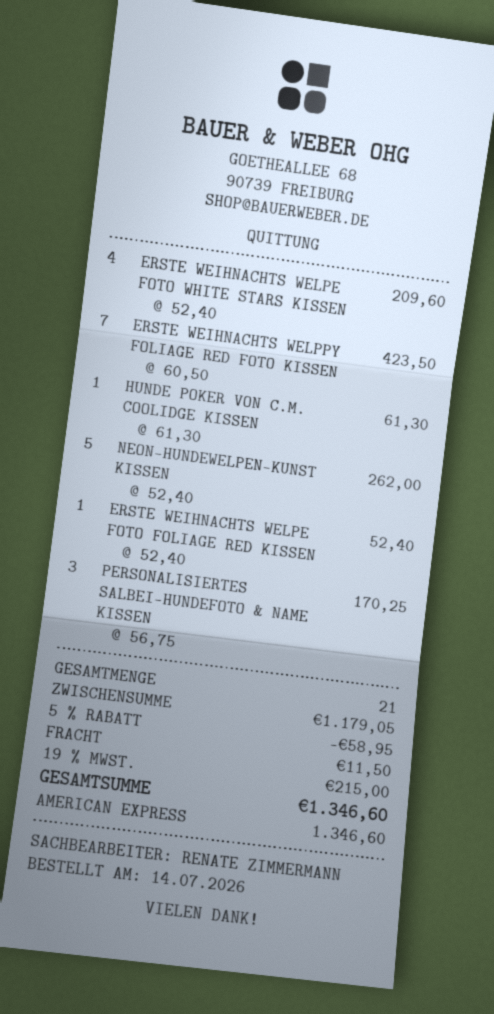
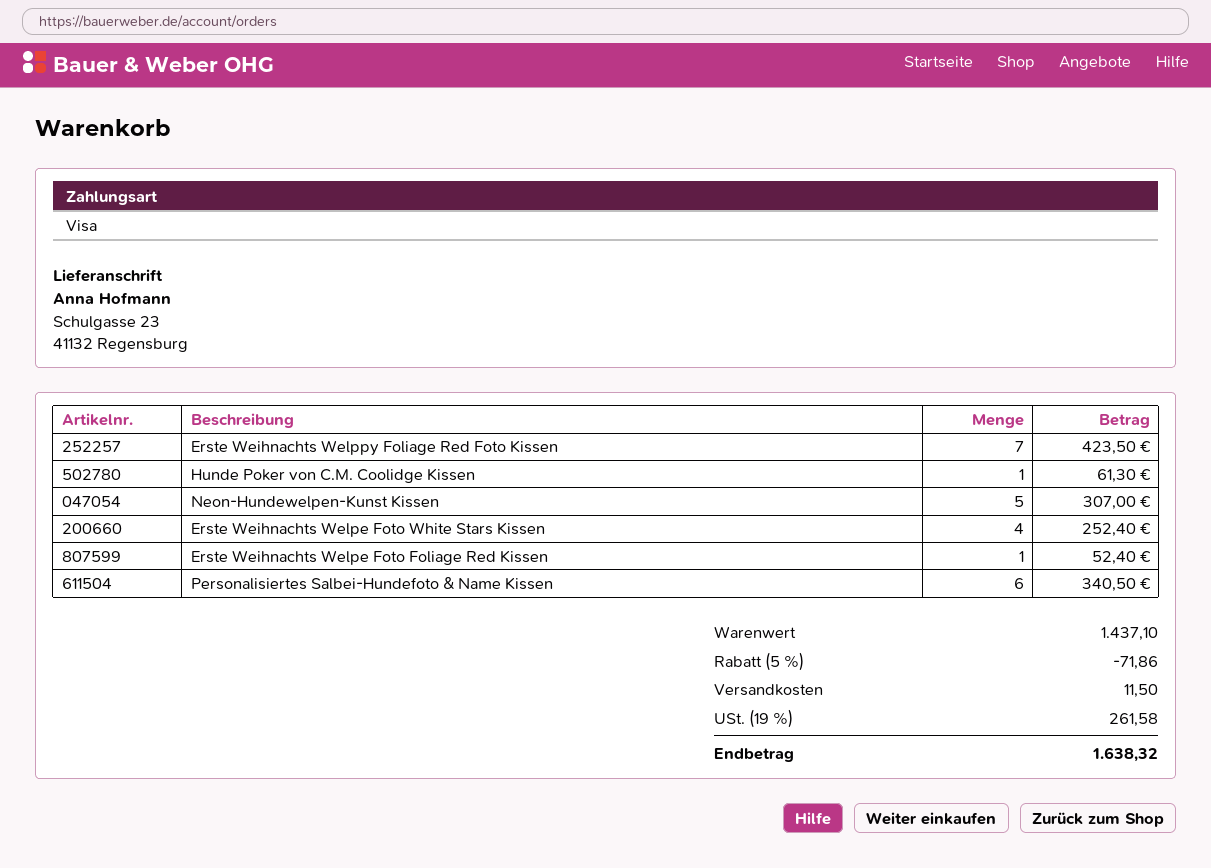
payment method: American Express -> Visa
ERSTE WEIHNACHTS WELPE FOTO WHITE STARS KISSEN: 4 for 209.60 -> 4 for 252.40
NEON-HUNDEWELPEN-KUNST KISSEN: 5 for 262.00 -> 5 for 307.00
PERSONALISIERTES SALBEI-HUNDEFOTO & NAME KISSEN: 3 for 170.25 -> 6 for 340.50
subtotal: 1179.05 -> 1437.10
discount: 5% = 58.95 -> 5% = 71.86
tax: 19% = 215.00 -> 19% = 261.58
total: 1346.60 -> 1638.32

